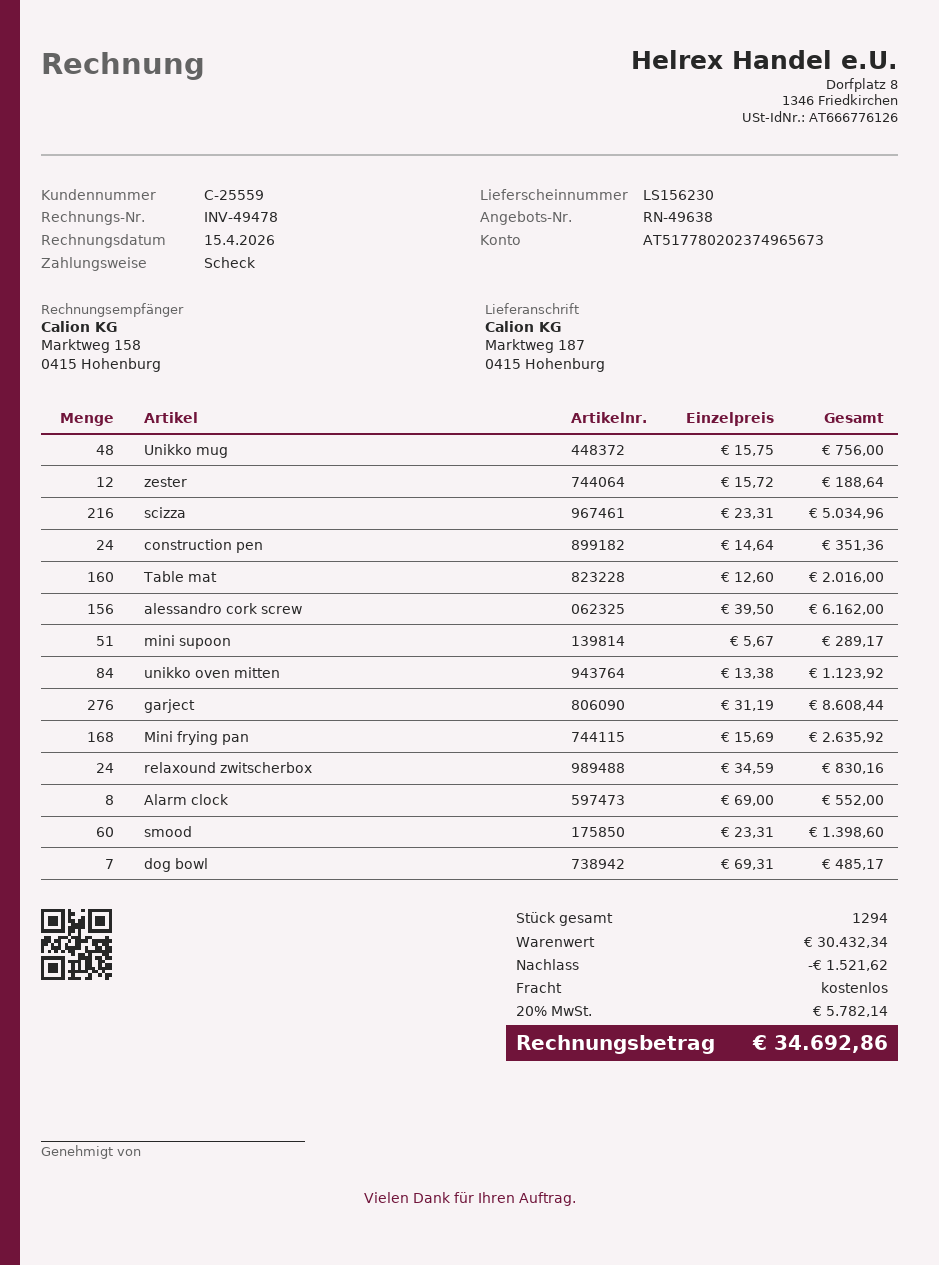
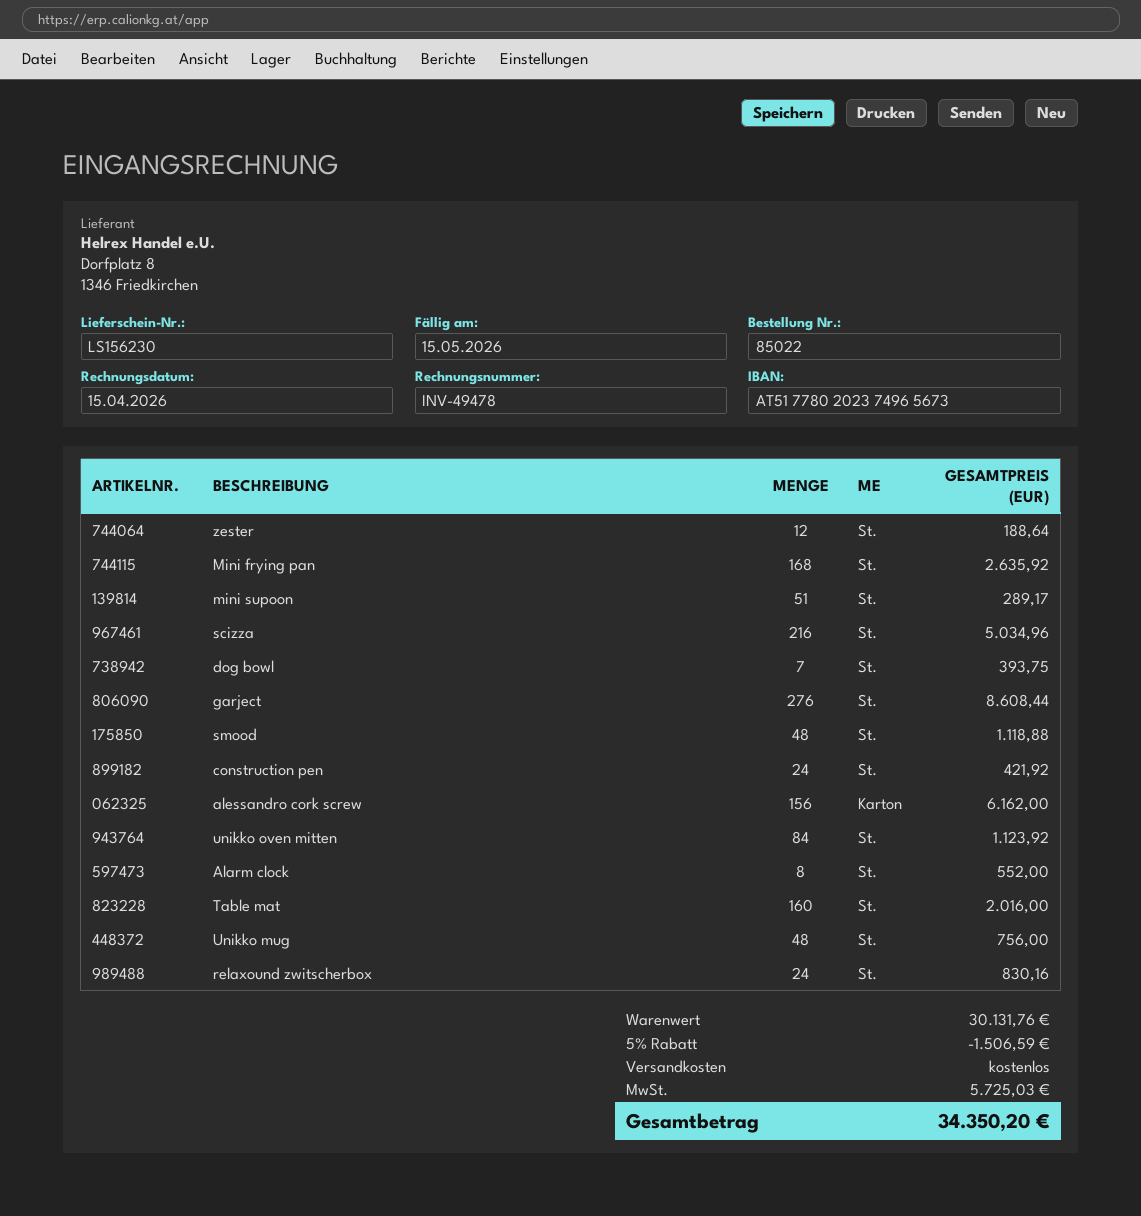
construction pen: 24 for 351.36 -> 24 for 421.92
smood: 60 for 1398.60 -> 48 for 1118.88
dog bowl: 7 for 485.17 -> 7 for 393.75
subtotal: 30432.34 -> 30131.76
discount: 1521.62 -> 1506.59
tax: 5782.14 -> 5725.03
total: 34692.86 -> 34350.20

